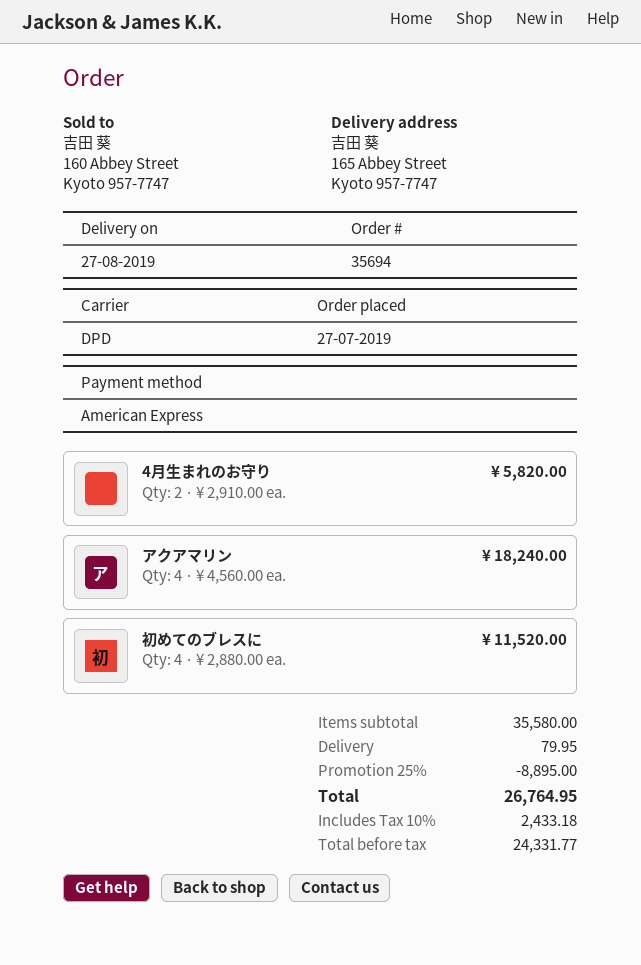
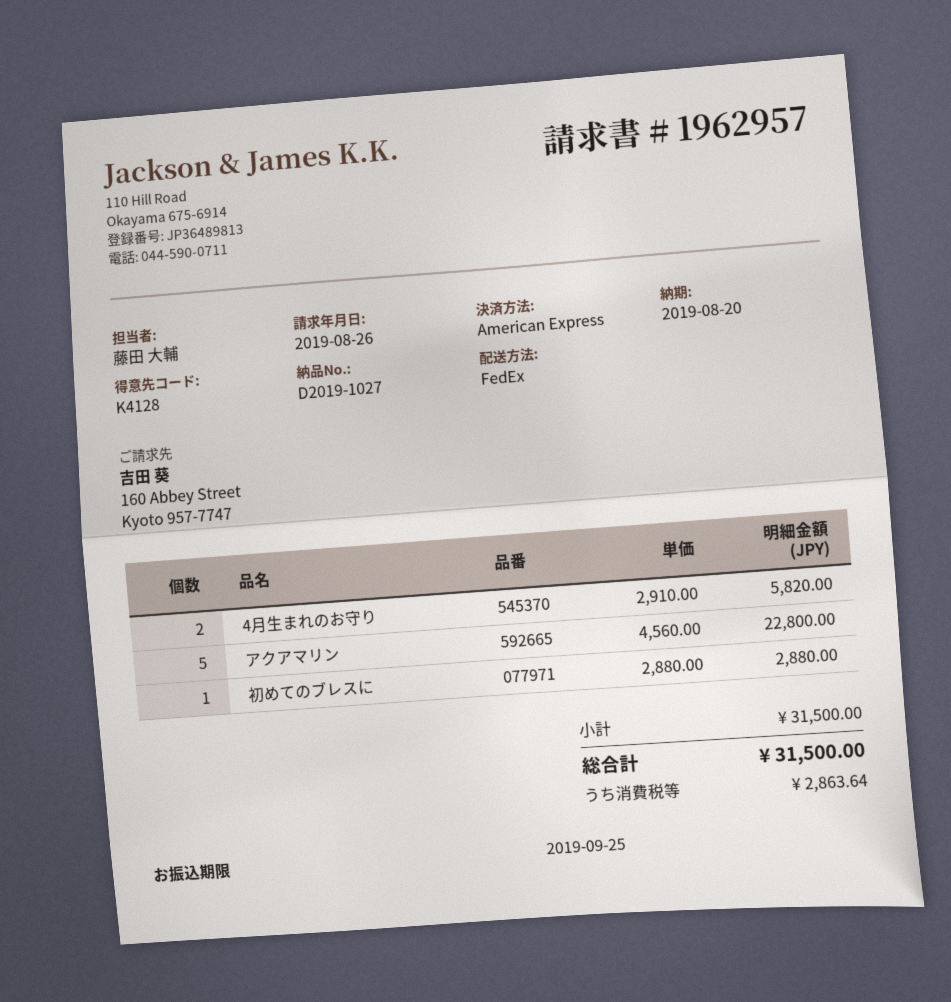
delivery date: 2019-08-27 -> 2019-08-20
shipping method: DPD -> FedEx
アクアマリン: 4 x 4560.00 = 18240.00 -> 5 x 4560.00 = 22800.00
初めてのブレスに: 4 x 2880.00 = 11520.00 -> 1 x 2880.00 = 2880.00
subtotal: 35580.00 -> 31500.00
discount: 25% = 8895.00 -> none
shipping: 79.95 -> none
tax: 2433.18 -> 2863.64
total: 26764.95 -> 31500.00

